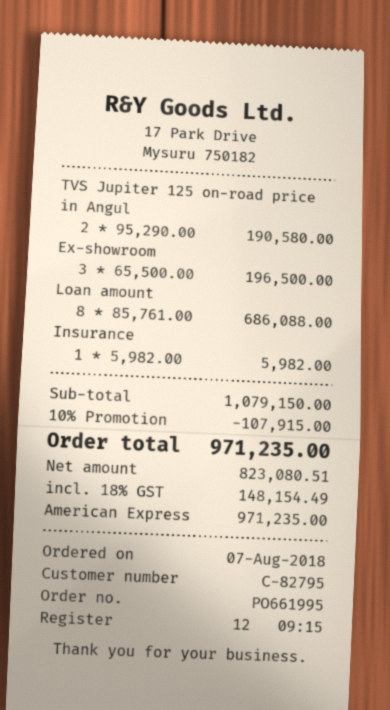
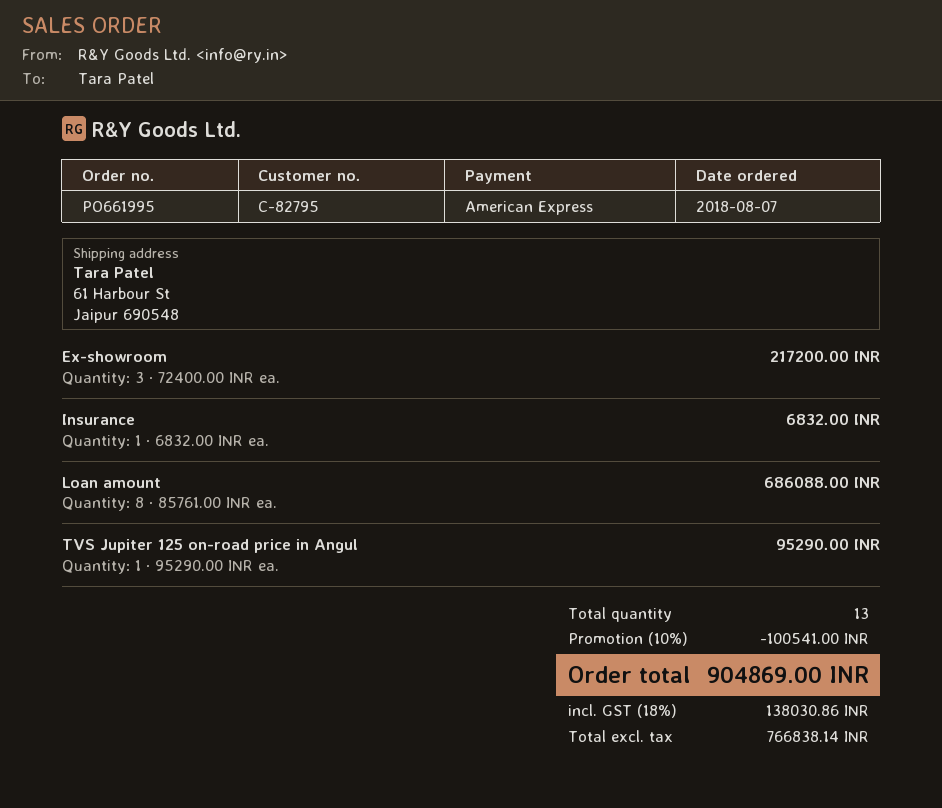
TVS Jupiter 125 on-road price in Angul: 2 x 95290.00 = 190580.00 -> 1 x 95290.00 = 95290.00
Ex-showroom: 3 x 65500.00 = 196500.00 -> 3 x 72400.00 = 217200.00
Insurance: 1 x 5982.00 = 5982.00 -> 1 x 6832.00 = 6832.00
discount: 10% = 107915.00 -> 10% = 100541.00
net: 823080.51 -> 766838.14
tax: 18% = 148154.49 -> 18% = 138030.86
total: 971235.00 -> 904869.00

